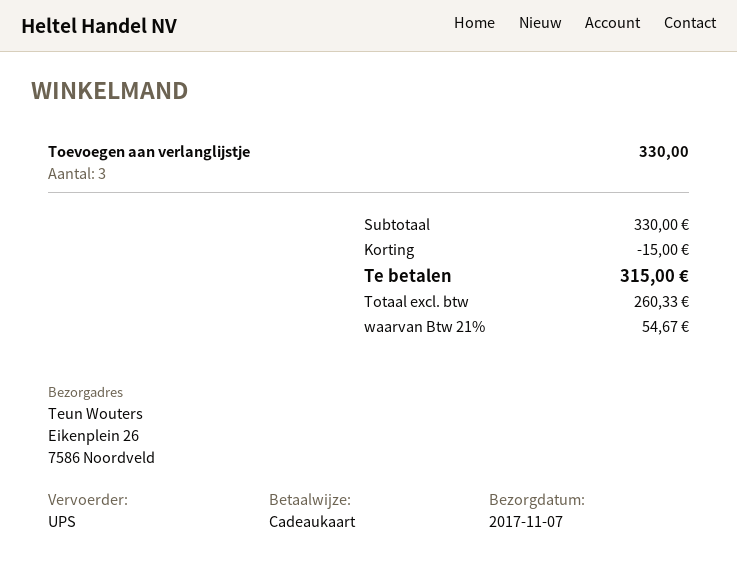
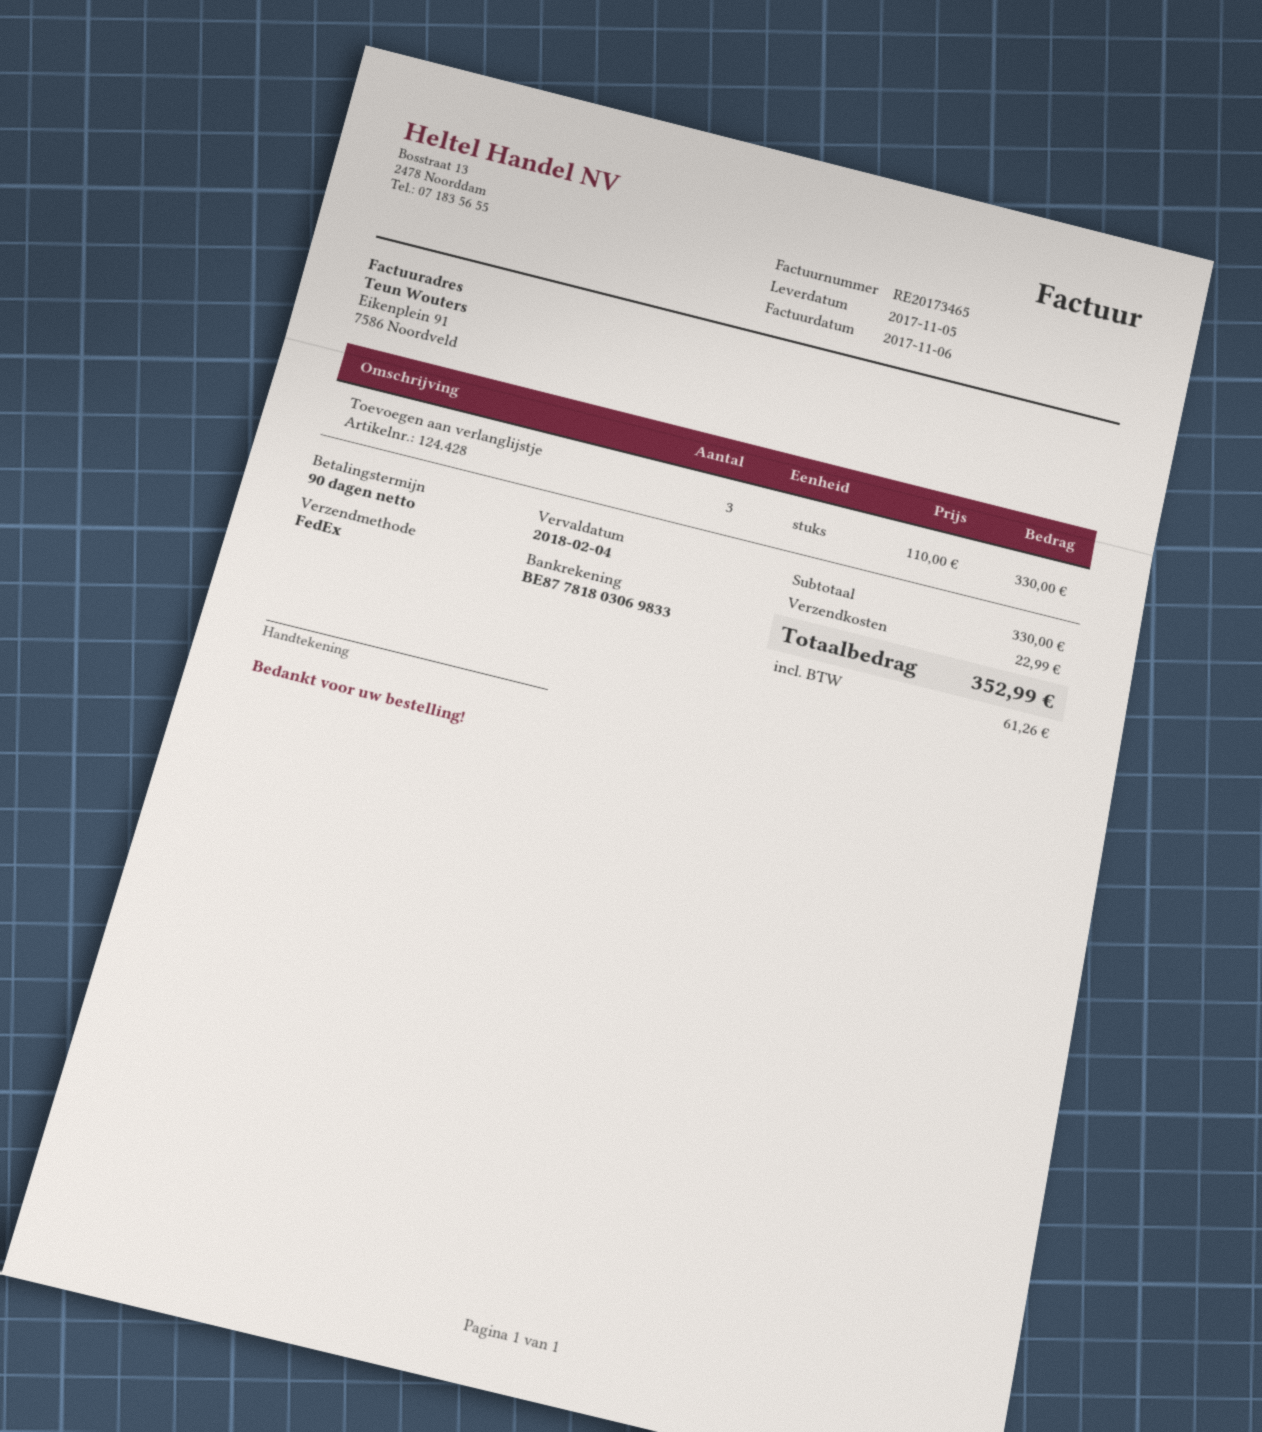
delivery date: 2017-11-07 -> 2017-11-05
shipping method: UPS -> FedEx
discount: 15.00 -> none
shipping: none -> 22.99
tax: 54.67 -> 61.26
total: 315.00 -> 352.99

